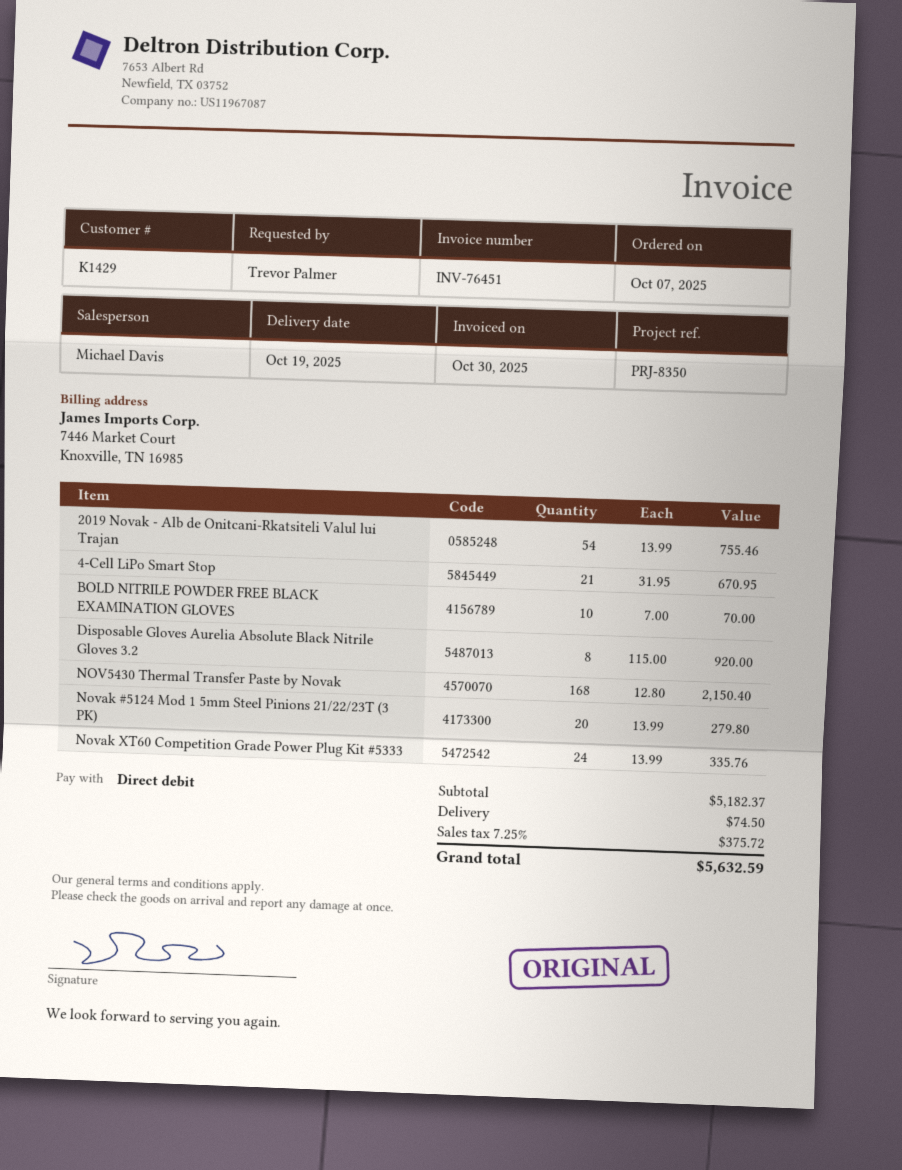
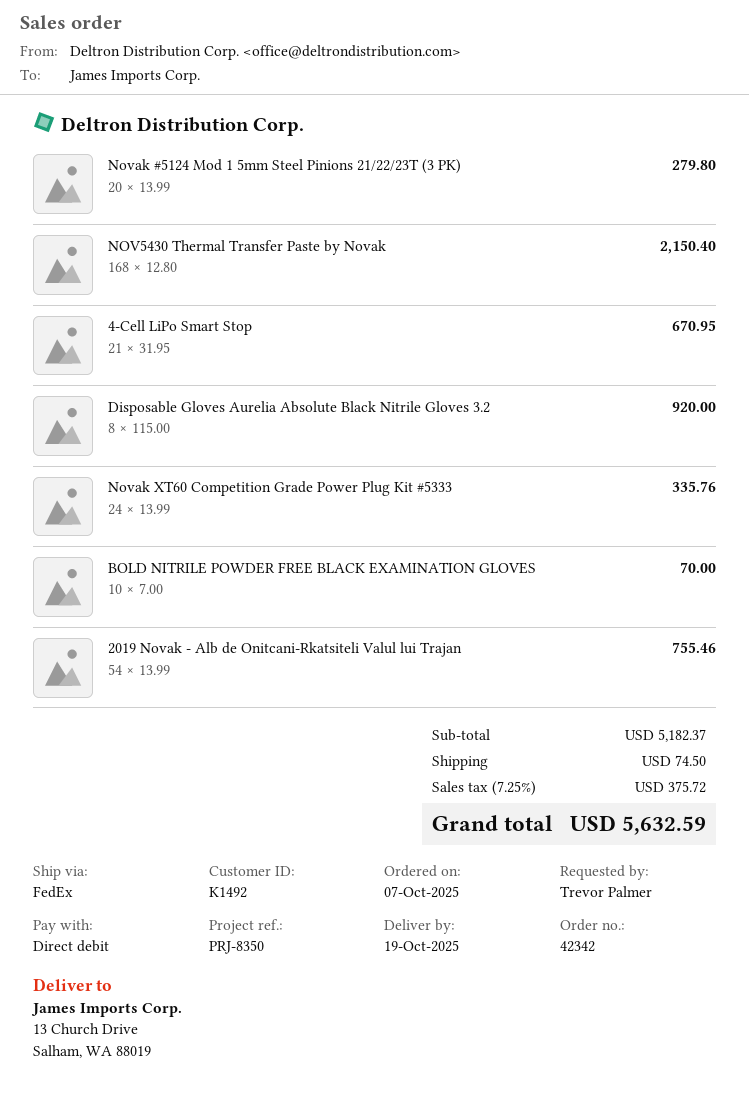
customer number: K1429 -> K1492

